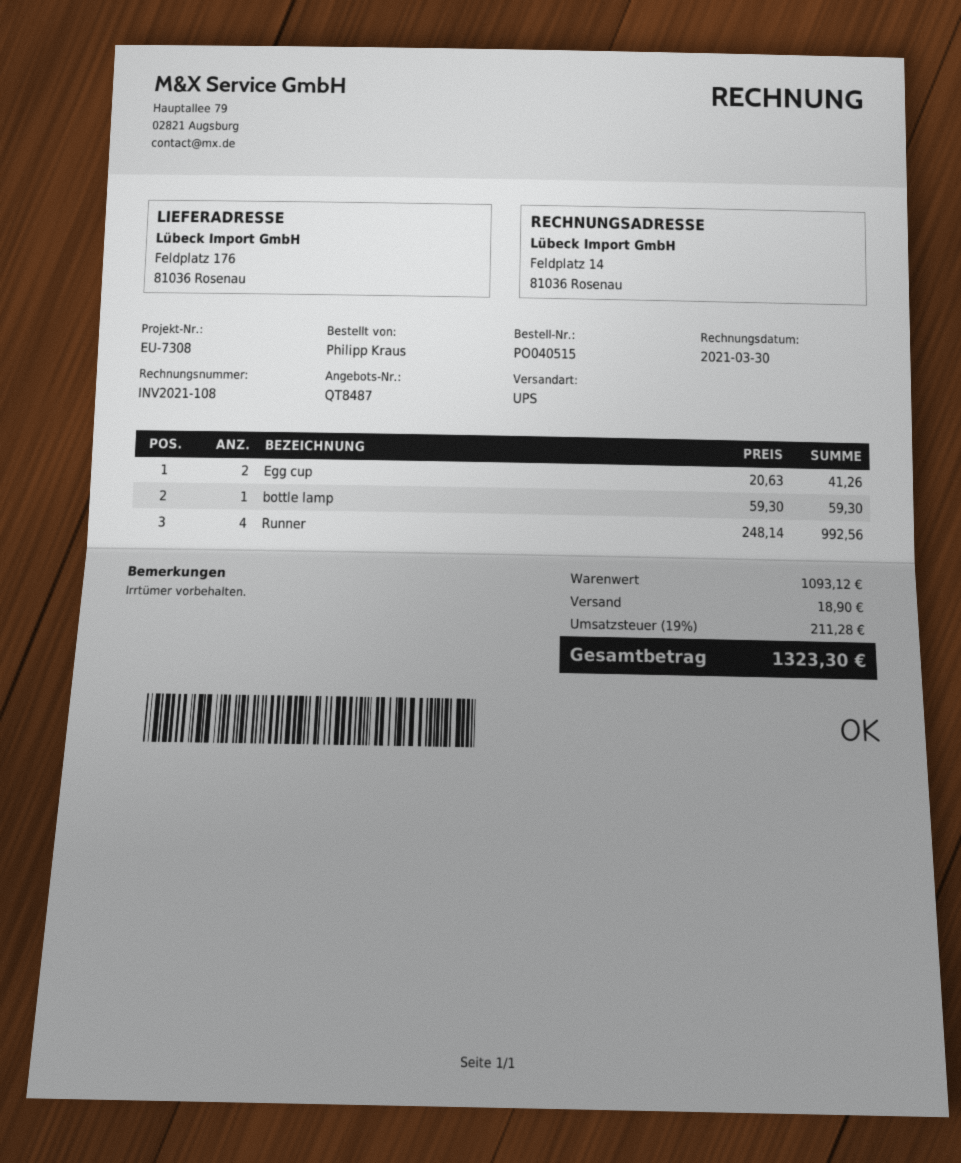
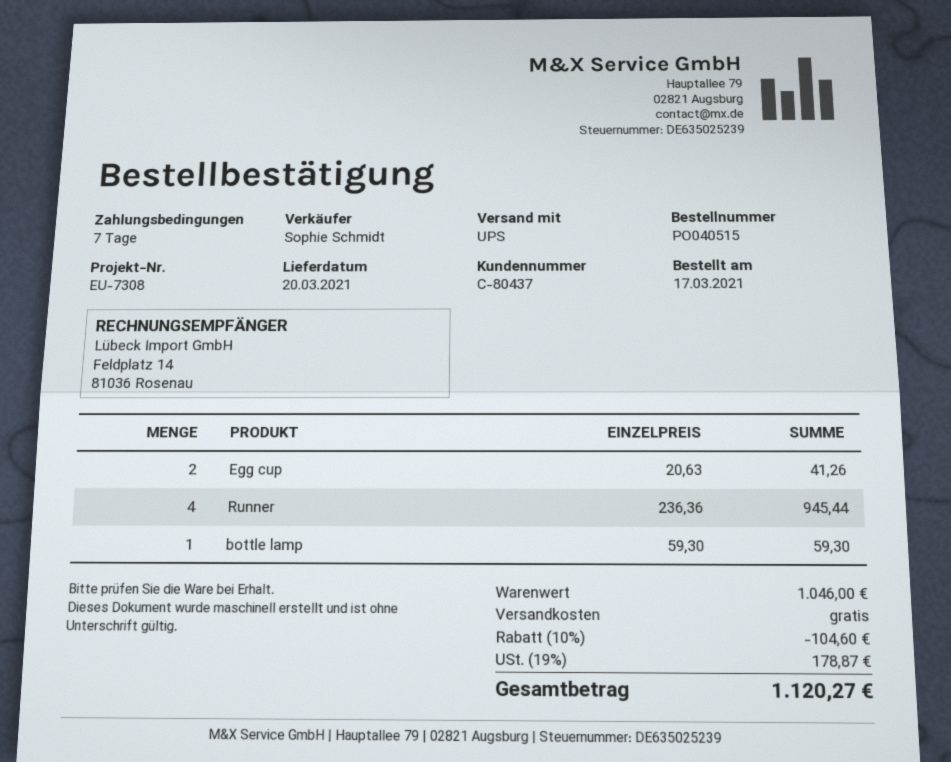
Runner: 4 x 248.14 = 992.56 -> 4 x 236.36 = 945.44
subtotal: 1093.12 -> 1046.00
discount: none -> 10% = 104.60
shipping: 18.90 -> 0.00
tax: 19% = 211.28 -> 19% = 178.87
total: 1323.30 -> 1120.27

